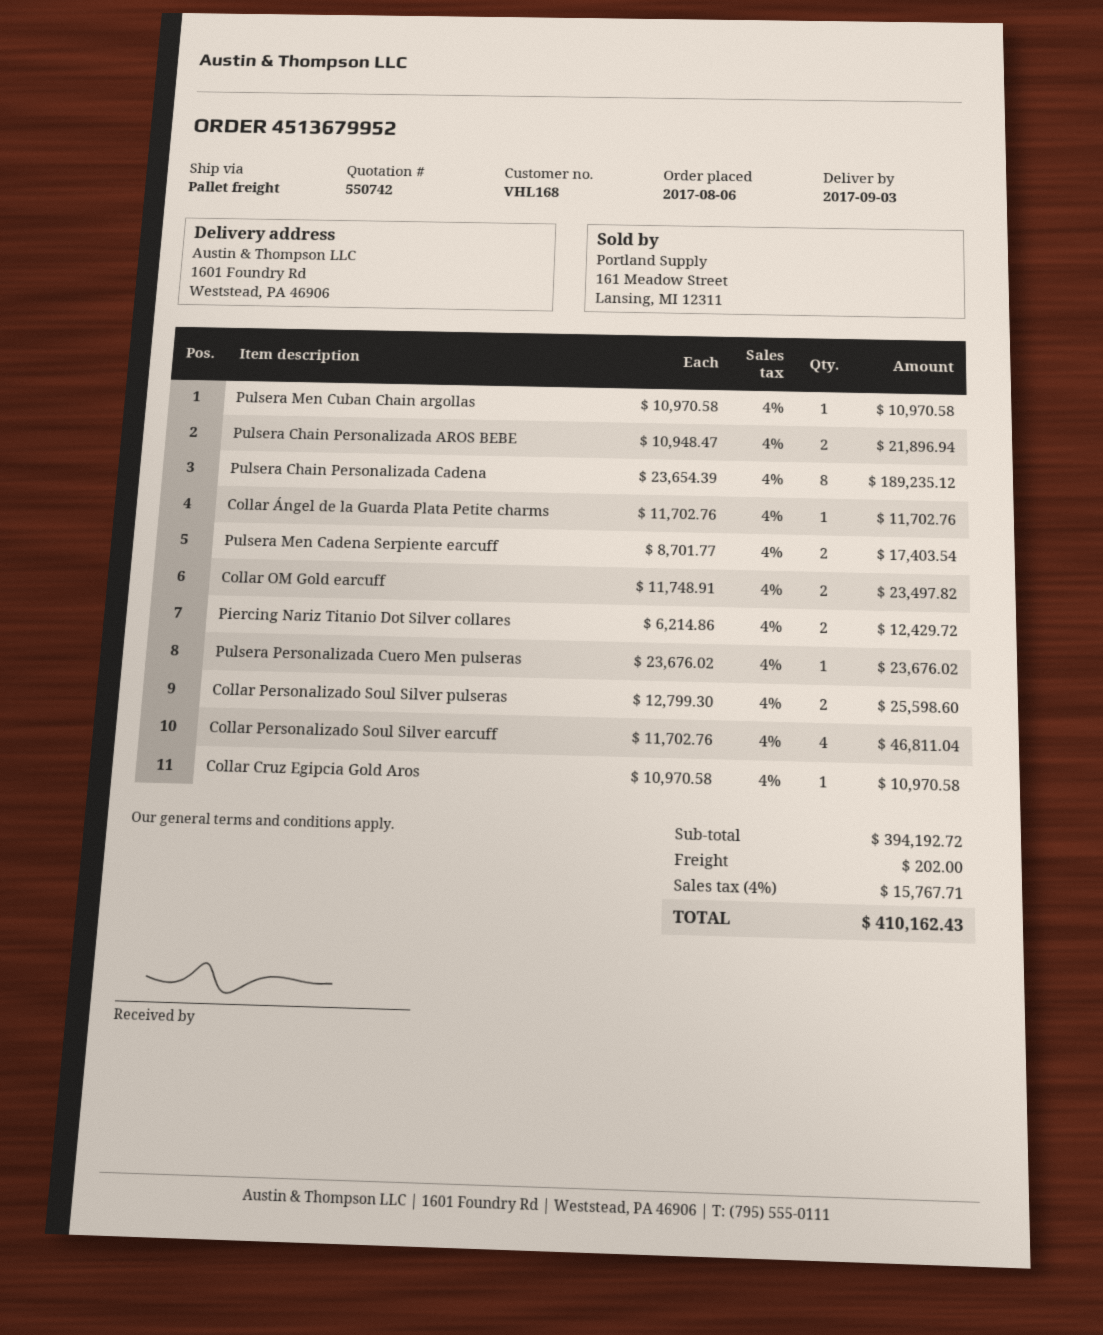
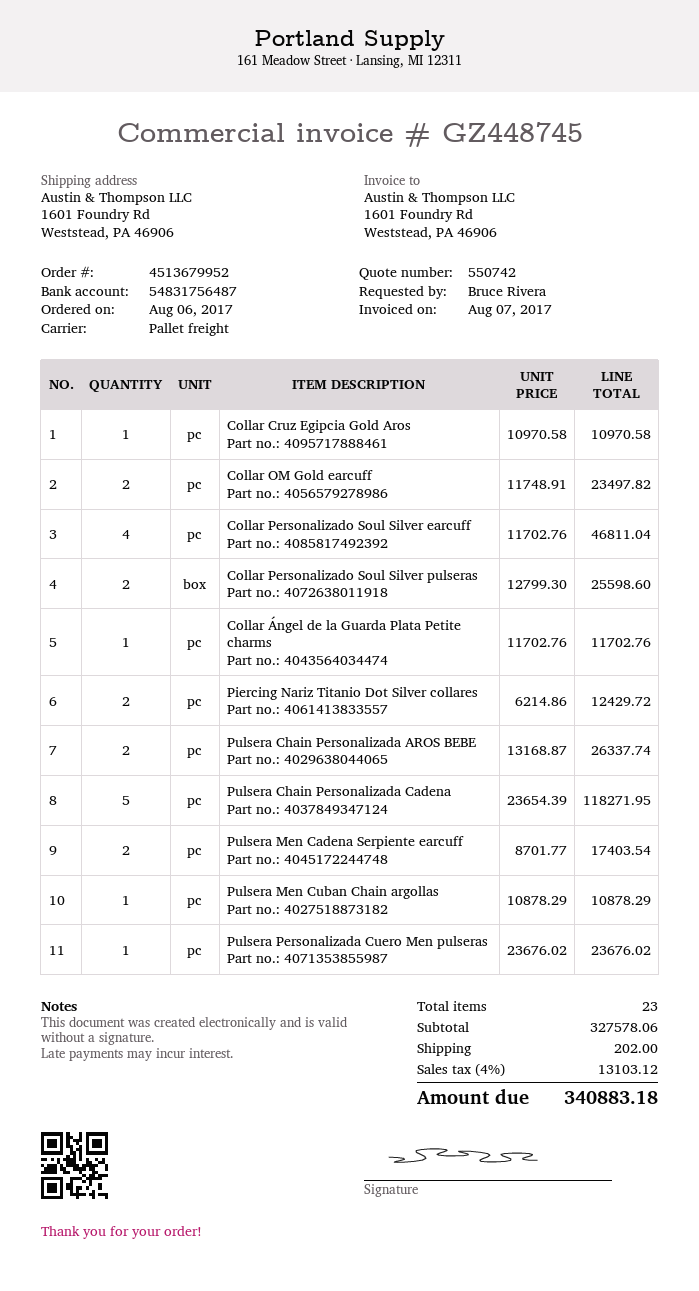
Pulsera Men Cuban Chain argollas: 1 x 10970.58 = 10970.58 -> 1 x 10878.29 = 10878.29
Pulsera Chain Personalizada AROS BEBE: 2 x 10948.47 = 21896.94 -> 2 x 13168.87 = 26337.74
Pulsera Chain Personalizada Cadena: 8 x 23654.39 = 189235.12 -> 5 x 23654.39 = 118271.95
subtotal: 394192.72 -> 327578.06
tax: 4% = 15767.71 -> 4% = 13103.12
total: 410162.43 -> 340883.18

